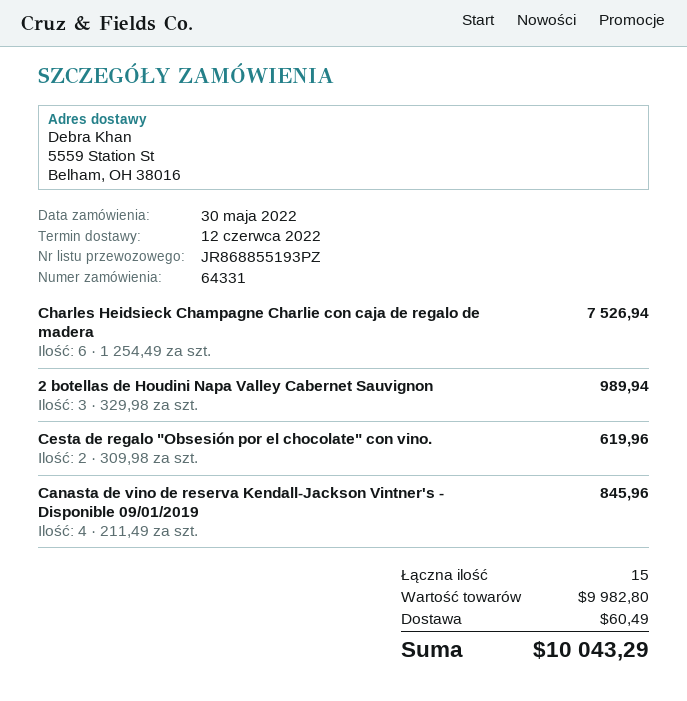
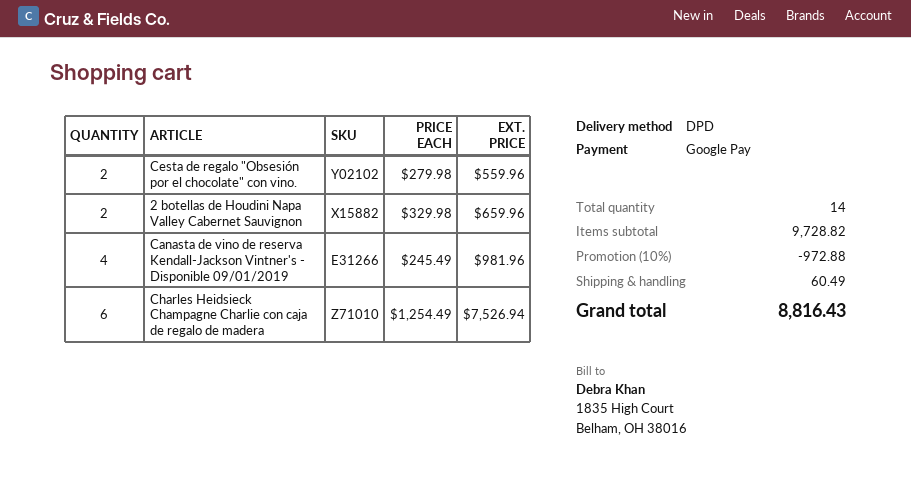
2 botellas de Houdini Napa Valley Cabernet Sauvignon: 3 x 329.98 = 989.94 -> 2 x 329.98 = 659.96
Cesta de regalo "Obsesión por el chocolate" con vino.: 2 x 309.98 = 619.96 -> 2 x 279.98 = 559.96
Canasta de vino de reserva Kendall-Jackson Vintner's - Disponible 09/01/2019: 4 x 211.49 = 845.96 -> 4 x 245.49 = 981.96
total quantity: 15 -> 14
subtotal: 9982.80 -> 9728.82
discount: none -> 10% = 972.88
total: 10043.29 -> 8816.43

